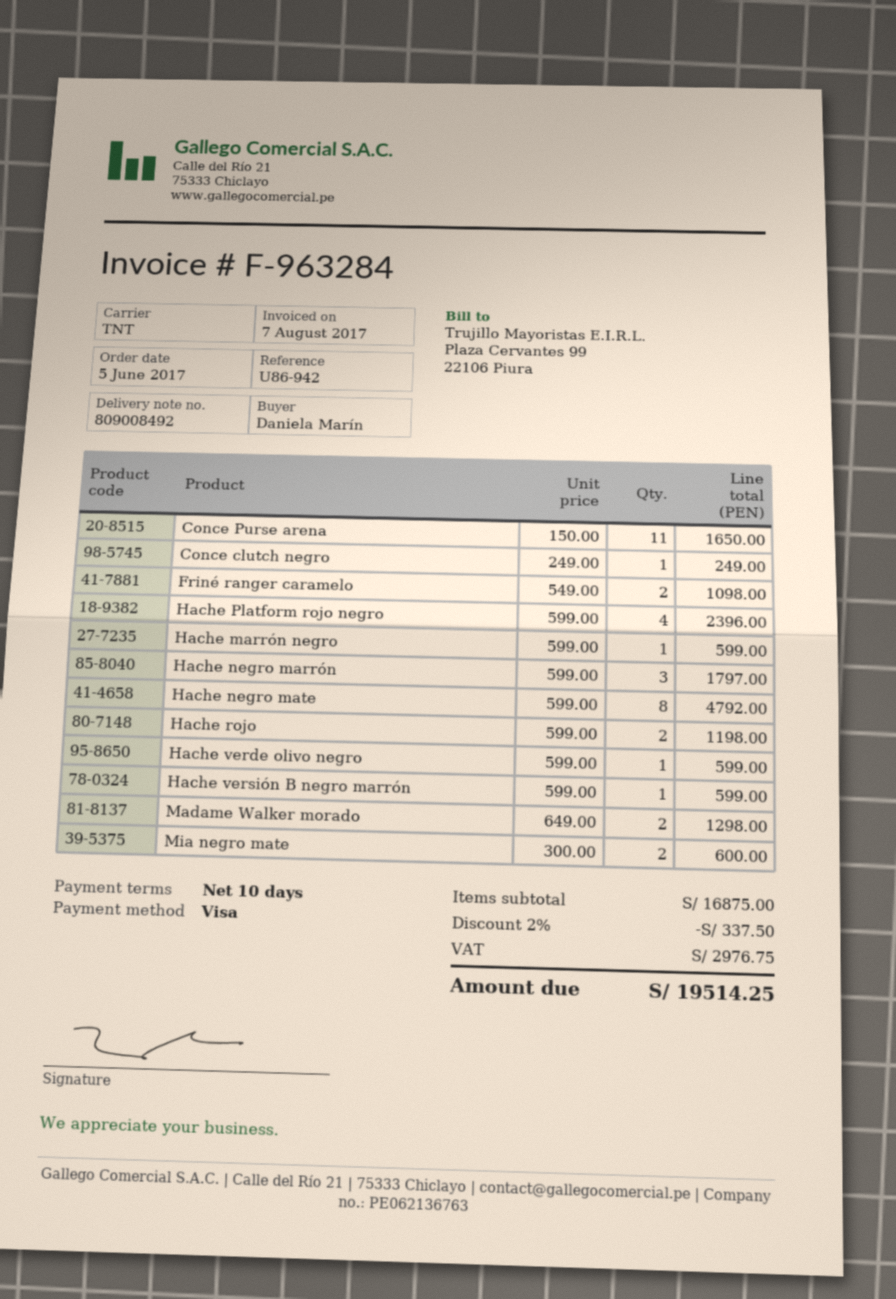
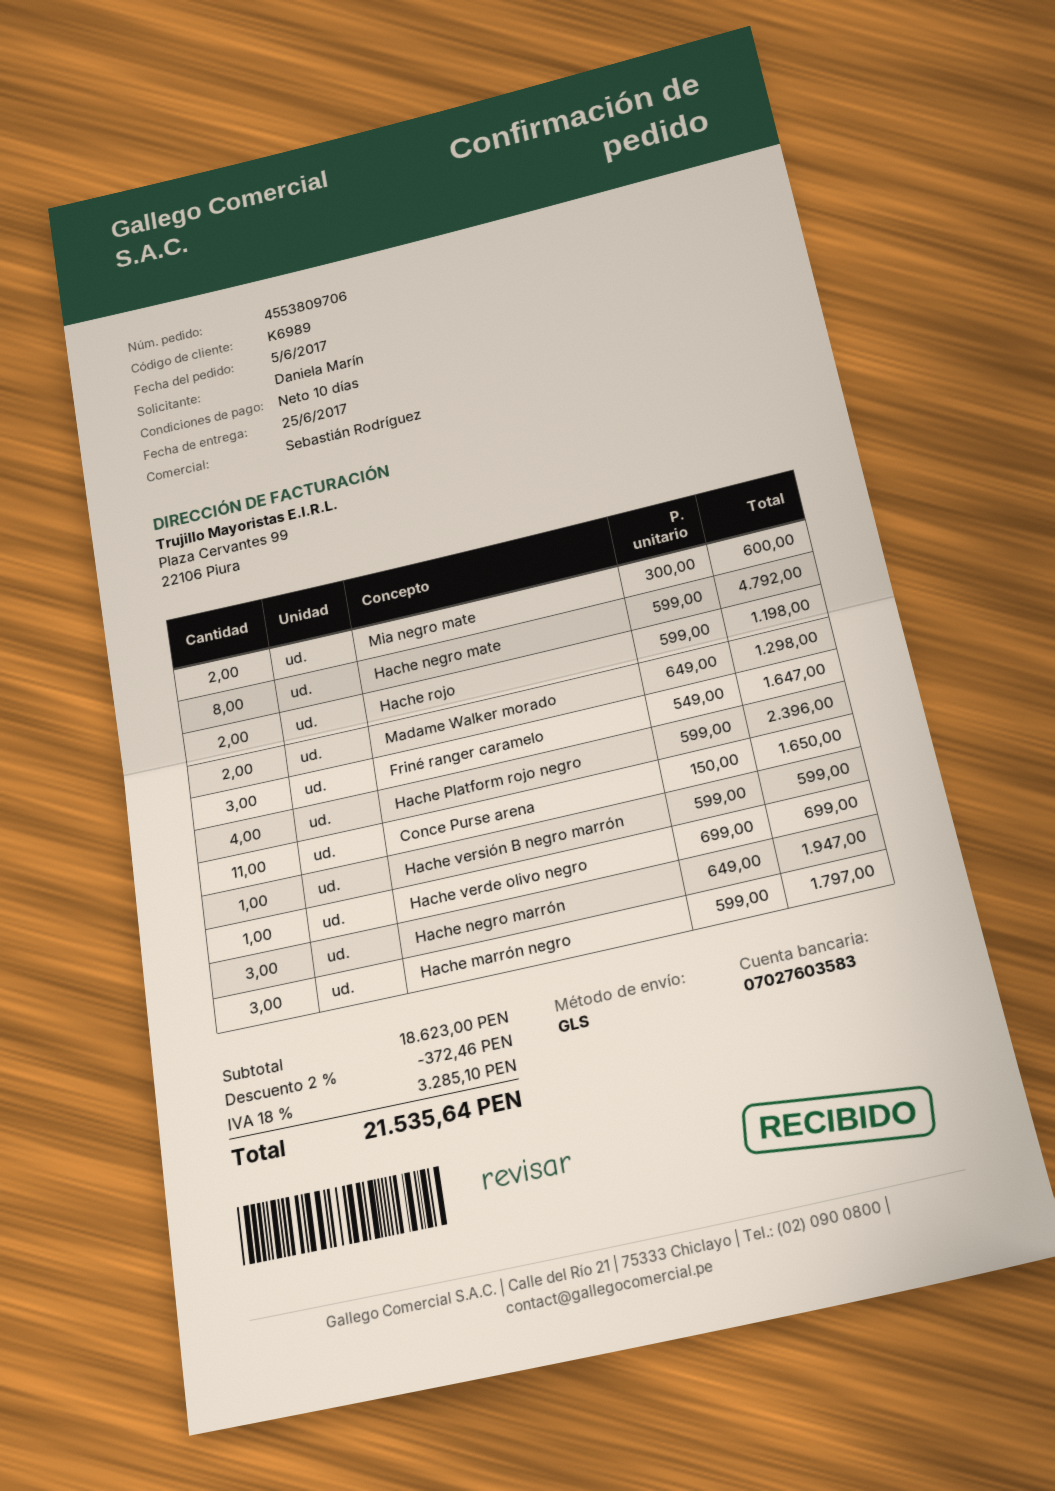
shipping method: TNT -> GLS
Conce clutch negro: 1 x 249.00 = 249.00 -> none
Friné ranger caramelo: 2 x 549.00 = 1098.00 -> 3 x 549.00 = 1647.00
Hache marrón negro: 1 x 599.00 = 599.00 -> 3 x 599.00 = 1797.00
Hache negro marrón: 3 x 599.00 = 1797.00 -> 3 x 649.00 = 1947.00
Hache verde olivo negro: 1 x 599.00 = 599.00 -> 1 x 699.00 = 699.00
subtotal: 16875.00 -> 18623.00
discount: 2% = 337.50 -> 2% = 372.46
tax: 2976.75 -> 3285.10
total: 19514.25 -> 21535.64

